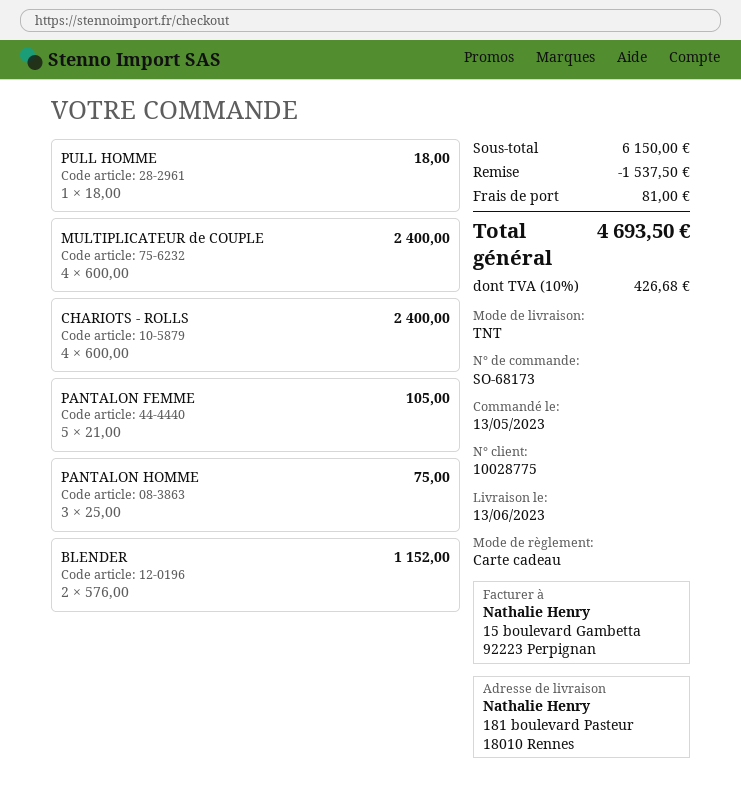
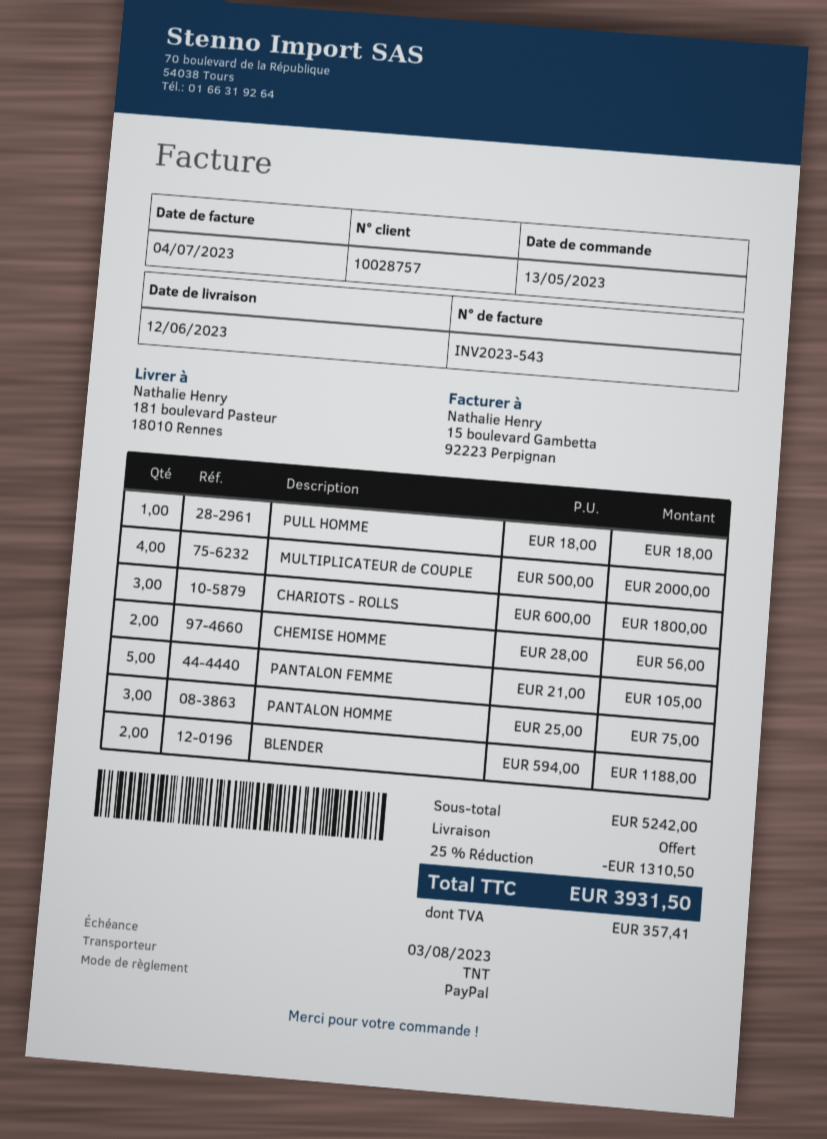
delivery date: 2023-06-13 -> 2023-06-12
customer number: 10028775 -> 10028757
payment method: gift card -> PayPal
MULTIPLICATEUR de COUPLE: 4 x 600.00 = 2400.00 -> 4 x 500.00 = 2000.00
CHARIOTS - ROLLS: 4 x 600.00 = 2400.00 -> 3 x 600.00 = 1800.00
BLENDER: 2 x 576.00 = 1152.00 -> 2 x 594.00 = 1188.00
CHEMISE HOMME: none -> 2 x 28.00 = 56.00
subtotal: 6150.00 -> 5242.00
discount: 1537.50 -> 1310.50
shipping: 81.00 -> 0.00
tax: 426.68 -> 357.41
total: 4693.50 -> 3931.50

